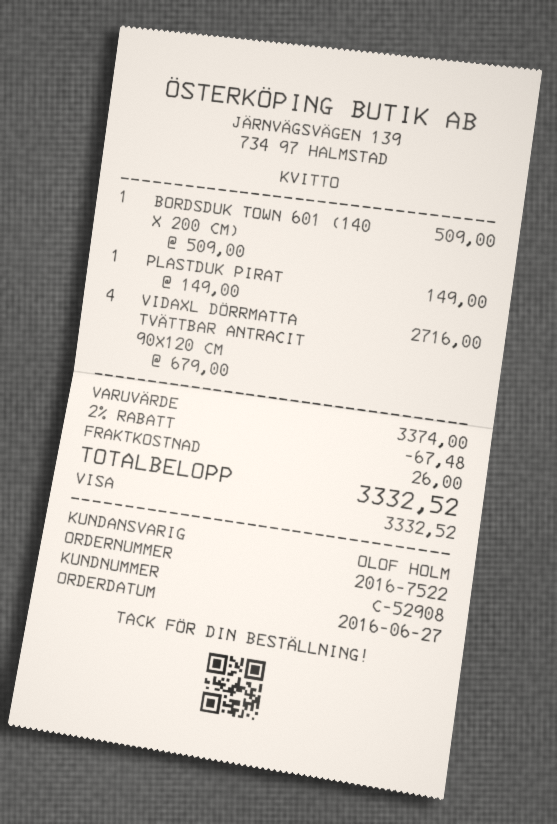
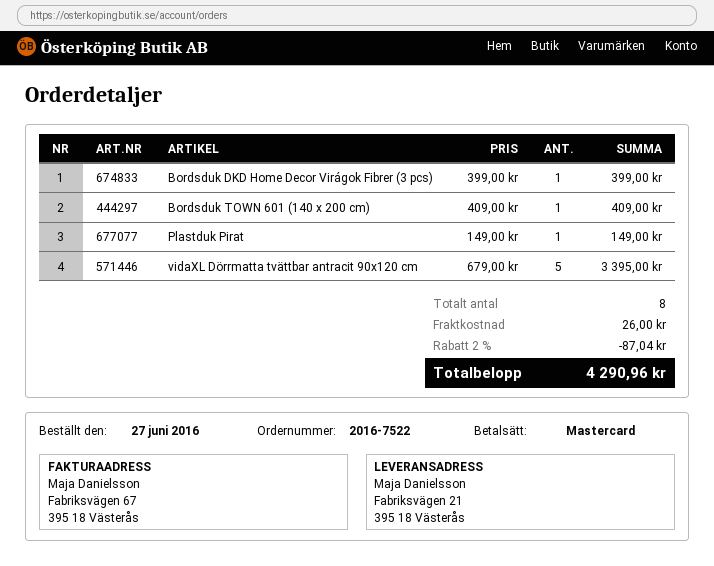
payment method: Visa -> Mastercard
BORDSDUK TOWN 601 (140 X 200 CM): 1 x 509.00 = 509.00 -> 1 x 409.00 = 409.00
VIDAXL DÖRRMATTA TVÄTTBAR ANTRACIT 90X120 CM: 4 x 679.00 = 2716.00 -> 5 x 679.00 = 3395.00
Bordsduk DKD Home Decor Virágok Fibrer (3 pcs): none -> 1 x 399.00 = 399.00
discount: 2% = 67.48 -> 2% = 87.04
total: 3332.52 -> 4290.96

